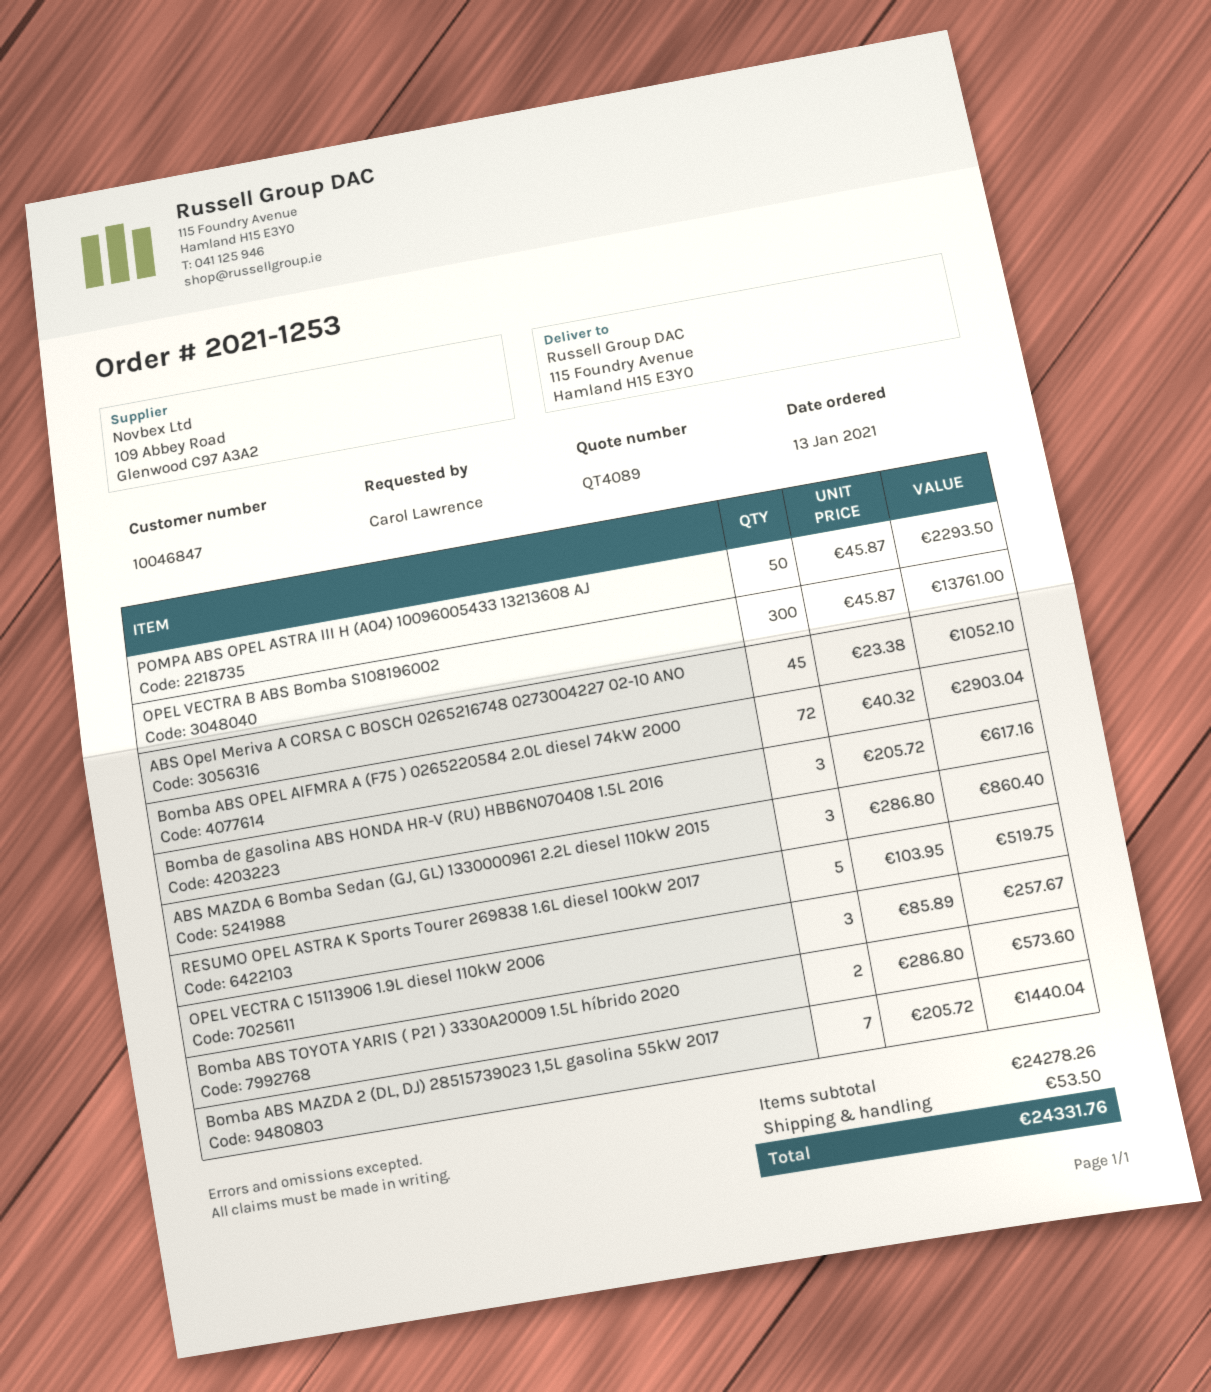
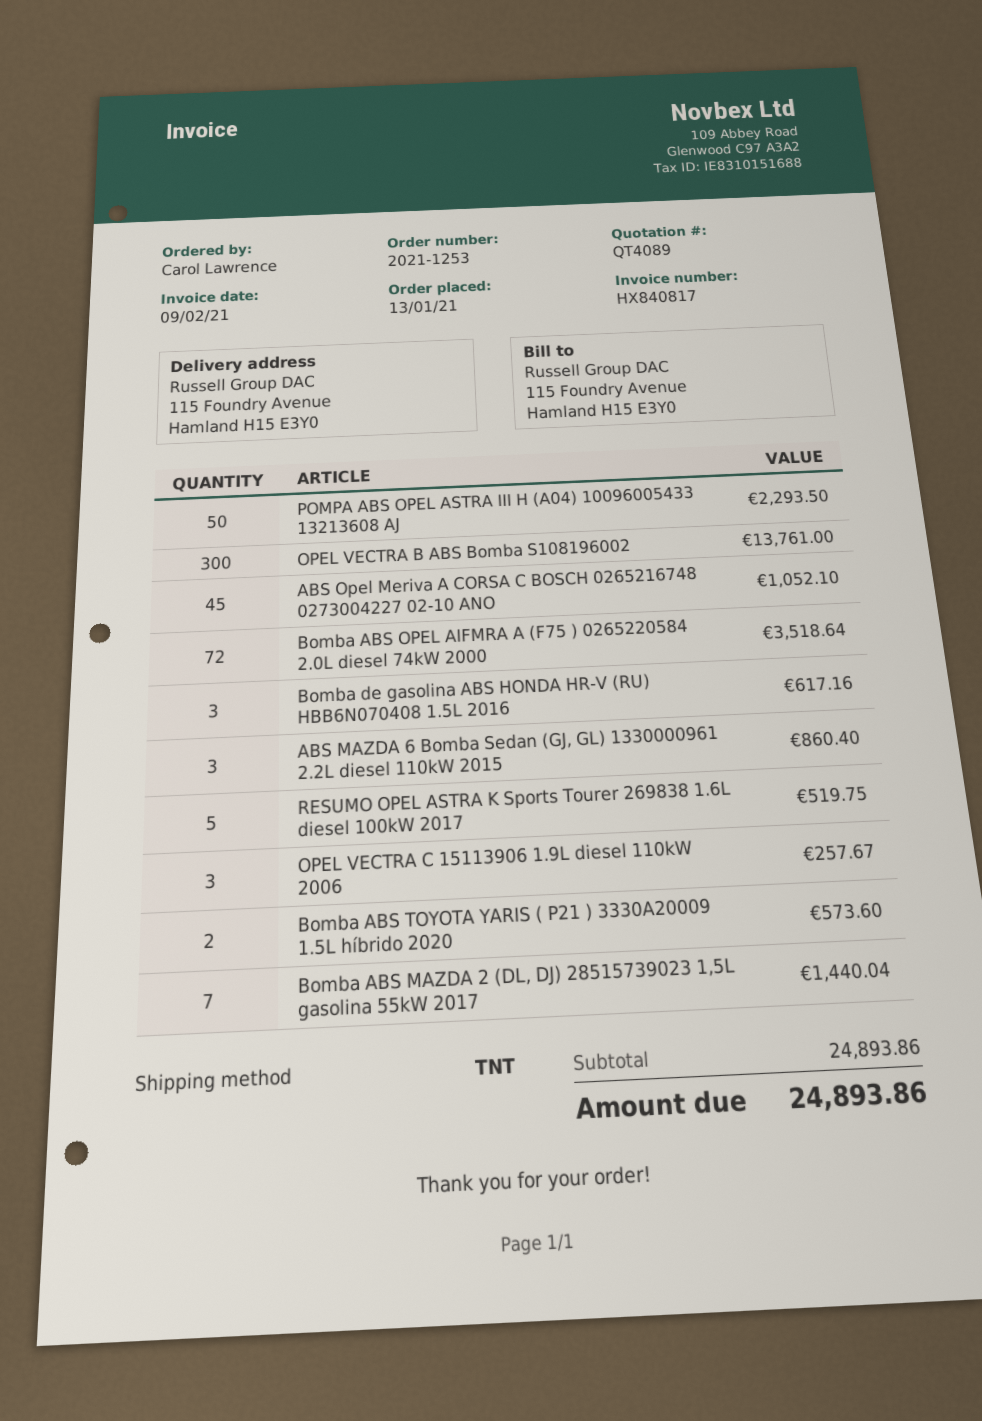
Bomba ABS OPEL AIFMRA A (F75 ) 0265220584 2.0L diesel 74kW 2000: 72 for 2903.04 -> 72 for 3518.64
subtotal: 24278.26 -> 24893.86
shipping: 53.50 -> none
total: 24331.76 -> 24893.86

